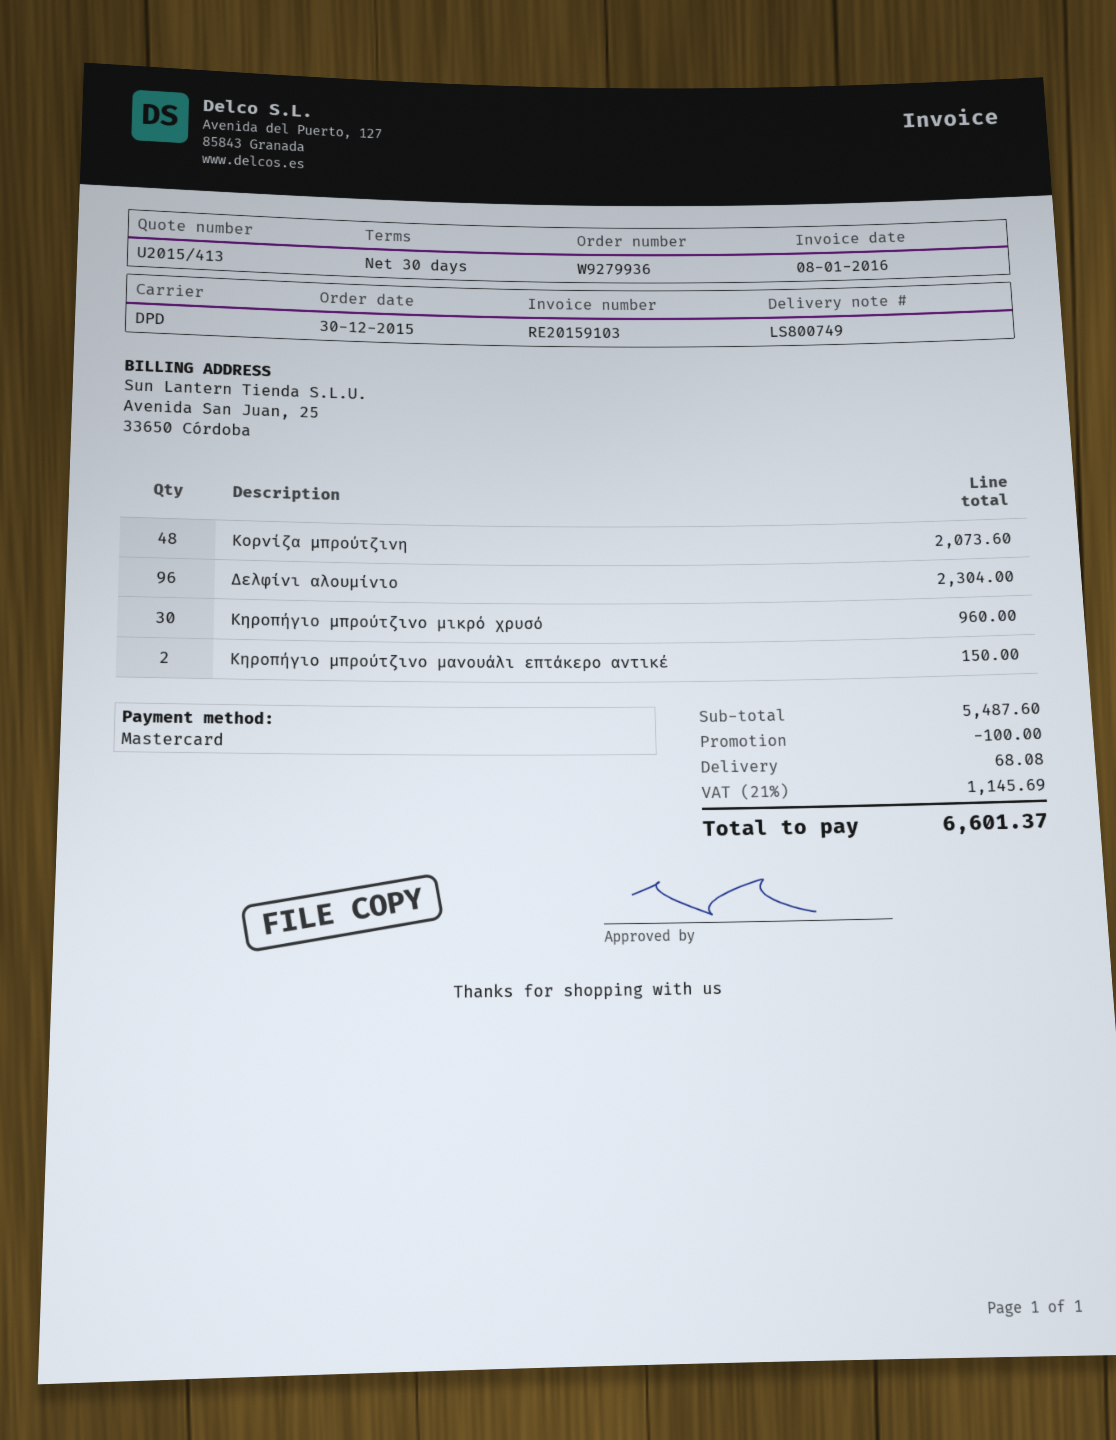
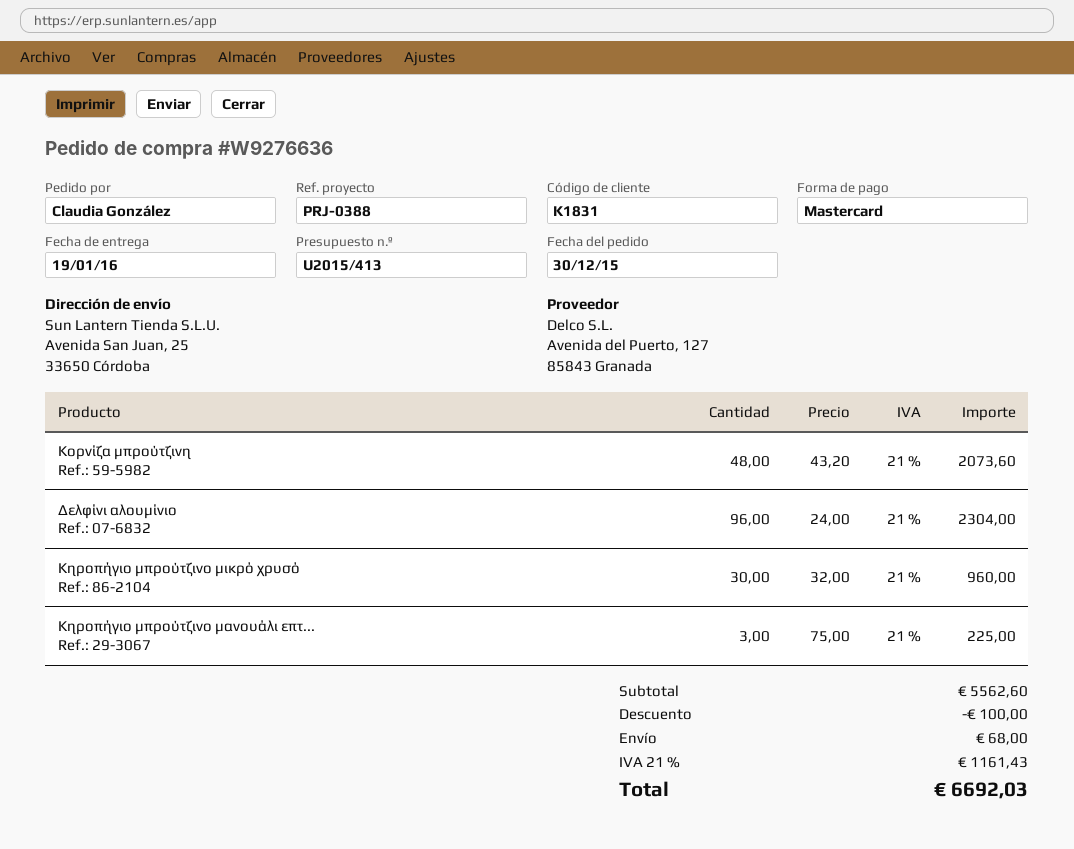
order number: W9279936 -> W9276636
Κηροπήγιο μπρούτζινο μανουάλι επτάκερο αντικέ: 2 for 150.00 -> 3 for 225.00
subtotal: 5487.60 -> 5562.60
shipping: 68.08 -> 68.00
tax: 21% = 1145.69 -> 21% = 1161.43
total: 6601.37 -> 6692.03

